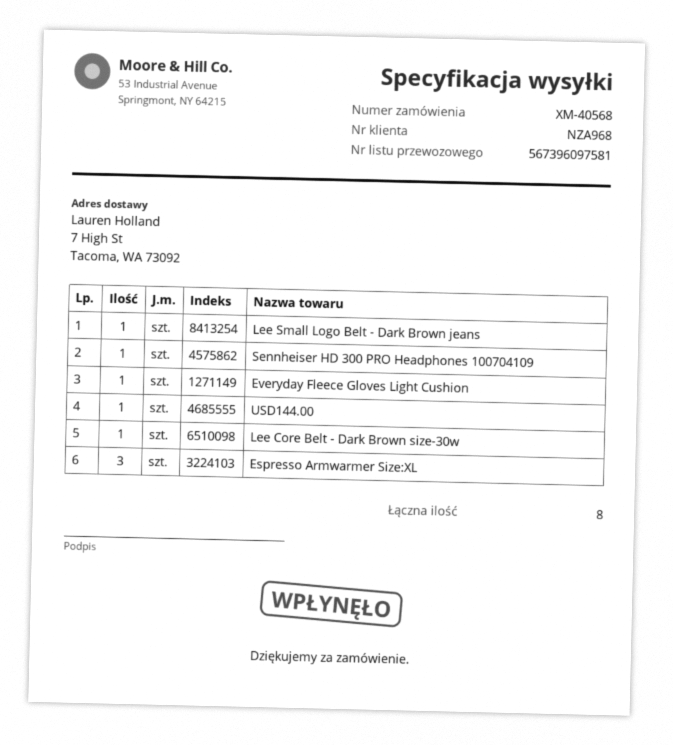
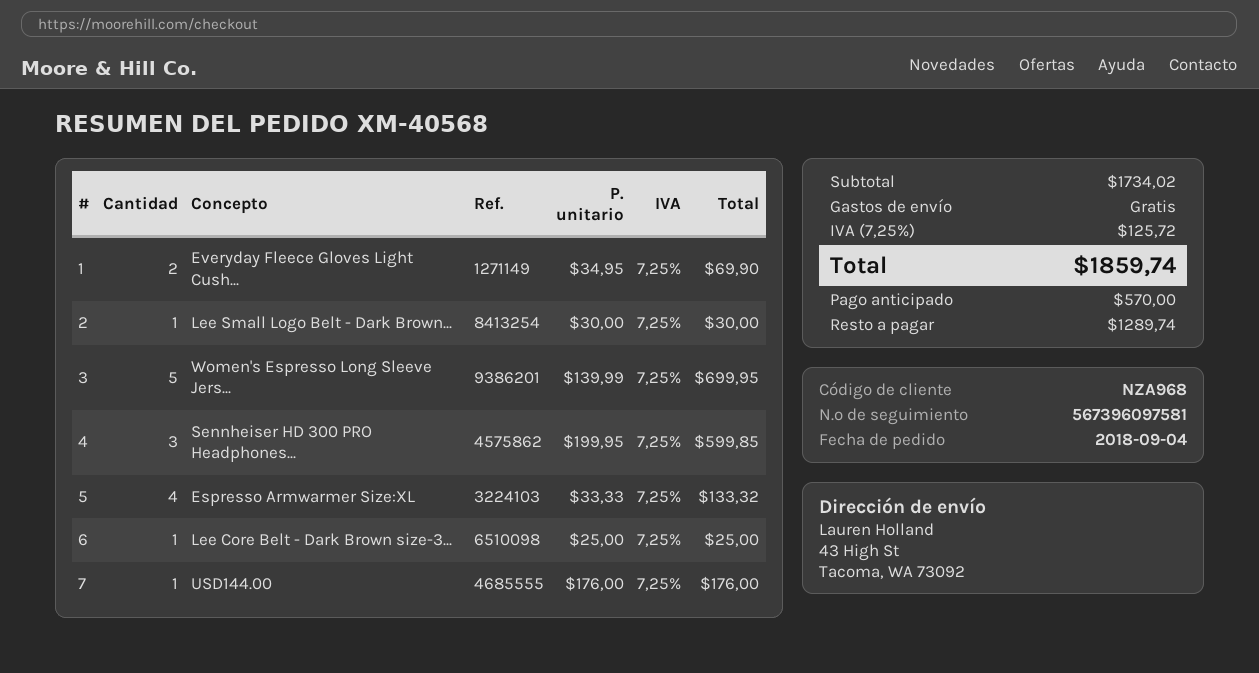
ship to: 7 High St, Tacoma, WA 73092 -> 43 High St, Tacoma, WA 73092
Sennheiser HD 300 PRO Headphones 100704109: 1 -> 3
Everyday Fleece Gloves Light Cushion: 1 -> 2
Espresso Armwarmer Size:XL: 3 -> 4
Women's Espresso Long Sleeve Jers...: none -> 5

